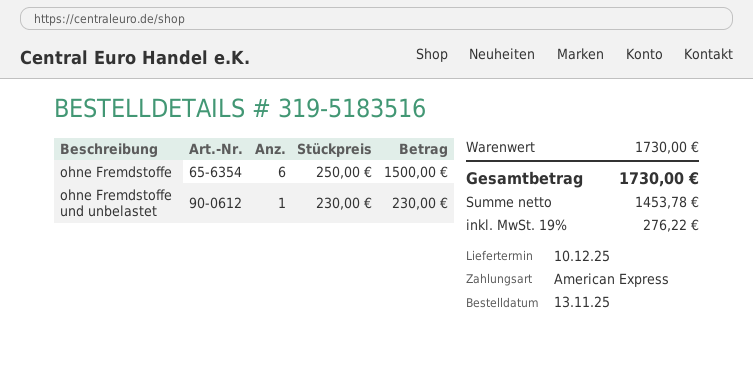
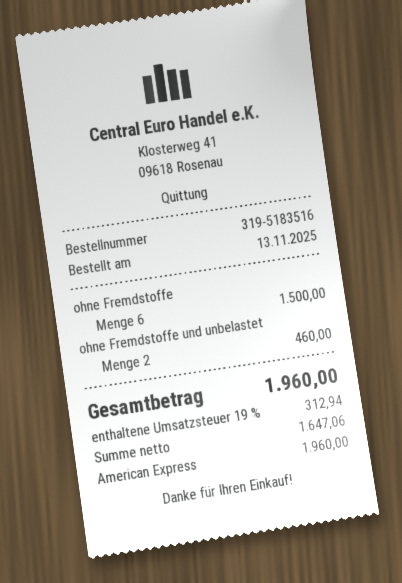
ohne Fremdstoffe und unbelastet: 1 for 230.00 -> 2 for 460.00
net: 1453.78 -> 1647.06
tax: 19% = 276.22 -> 19% = 312.94
total: 1730.00 -> 1960.00

